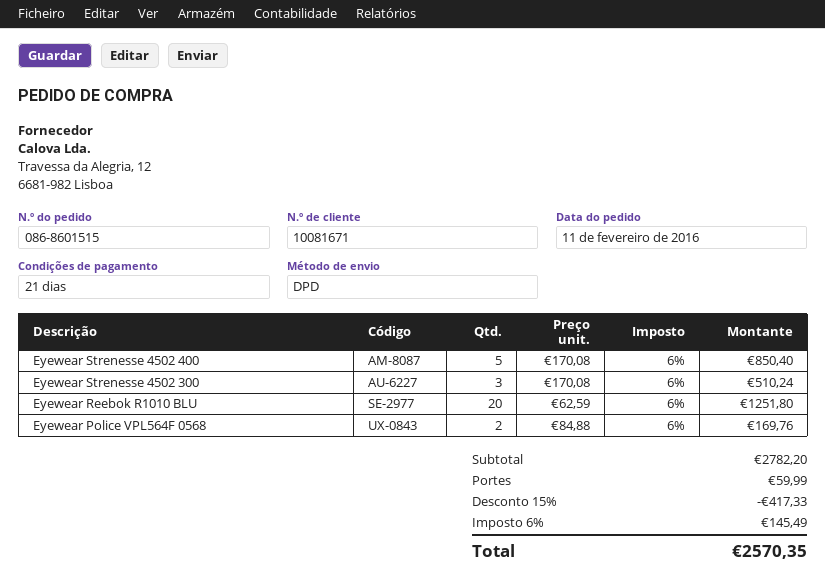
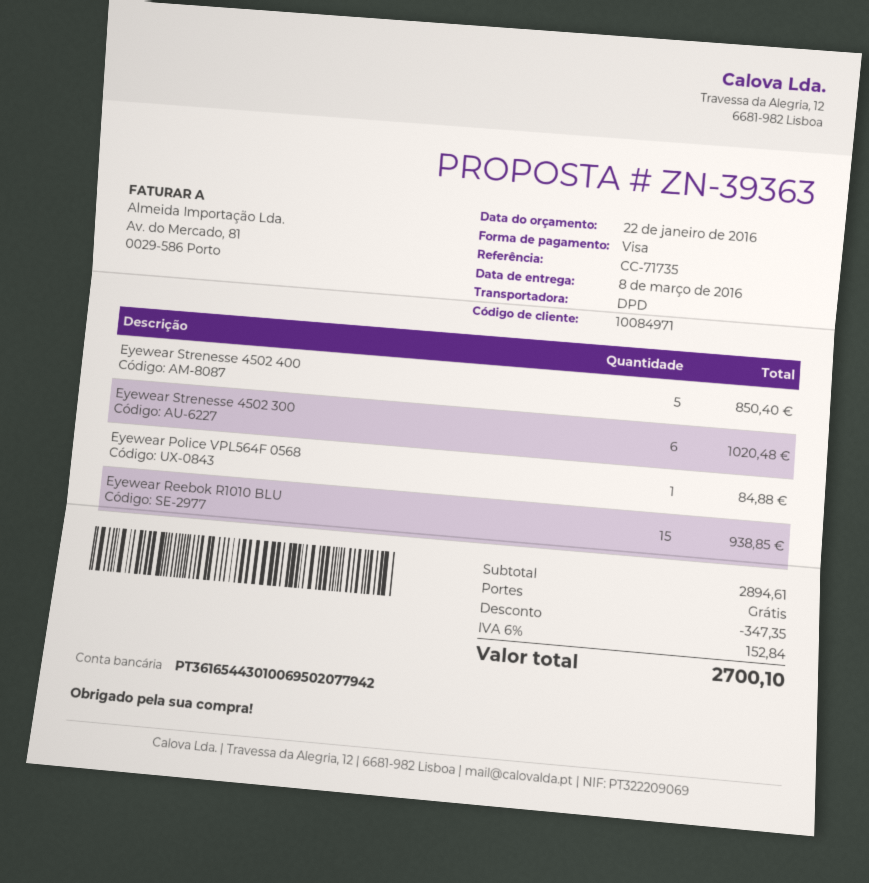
customer number: 10081671 -> 10084971
Eyewear Strenesse 4502 300: 3 for 510.24 -> 6 for 1020.48
Eyewear Reebok R1010 BLU: 20 for 1251.80 -> 15 for 938.85
Eyewear Police VPL564F 0568: 2 for 169.76 -> 1 for 84.88
subtotal: 2782.20 -> 2894.61
discount: 417.33 -> 347.35
shipping: 59.99 -> 0.00
tax: 6% = 145.49 -> 6% = 152.84
total: 2570.35 -> 2700.10

